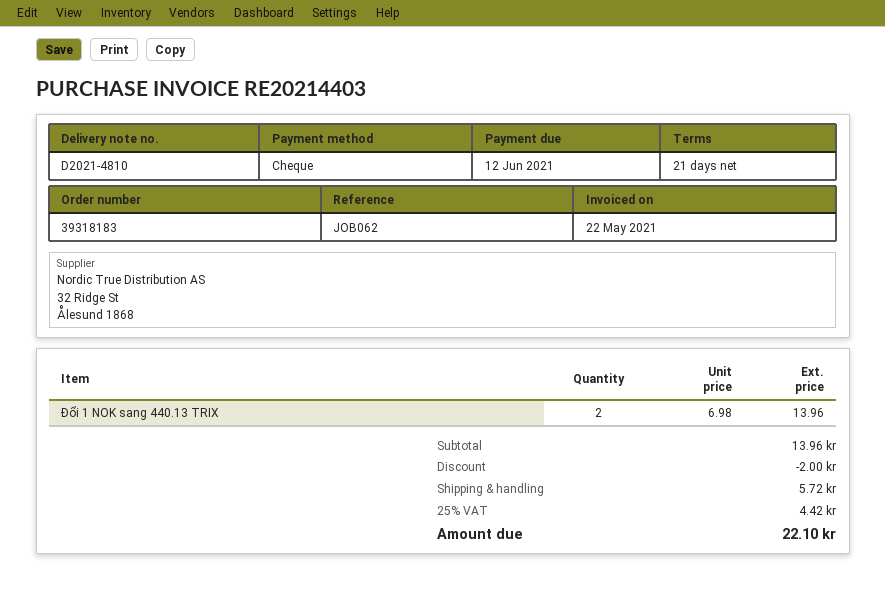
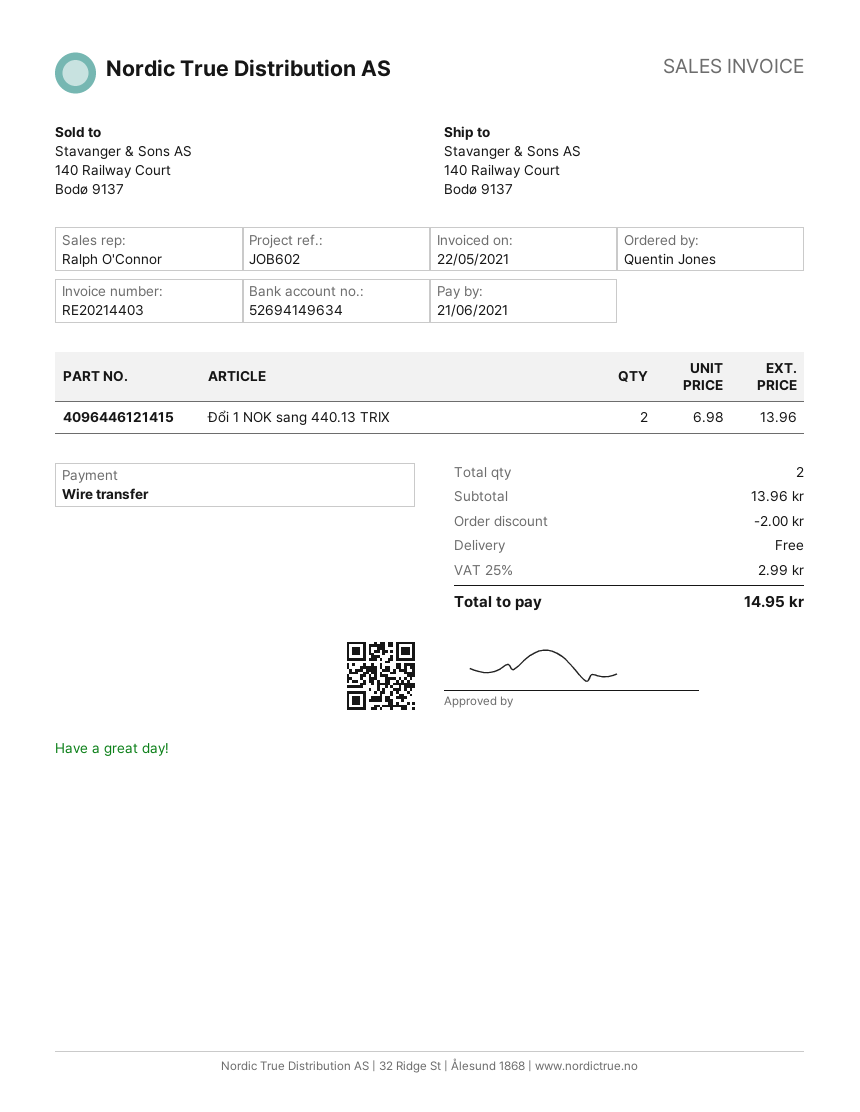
due date: 2021-06-12 -> 2021-06-21
reference: JOB062 -> JOB602
payment method: cheque -> bank transfer
shipping: 5.72 -> 0.00
tax: 25% = 4.42 -> 25% = 2.99
total: 22.10 -> 14.95

